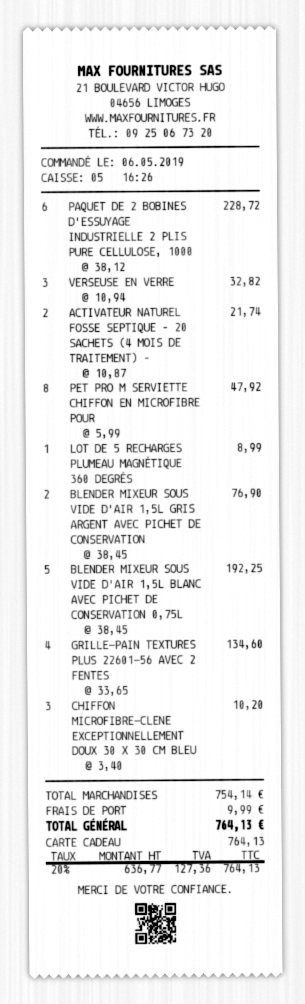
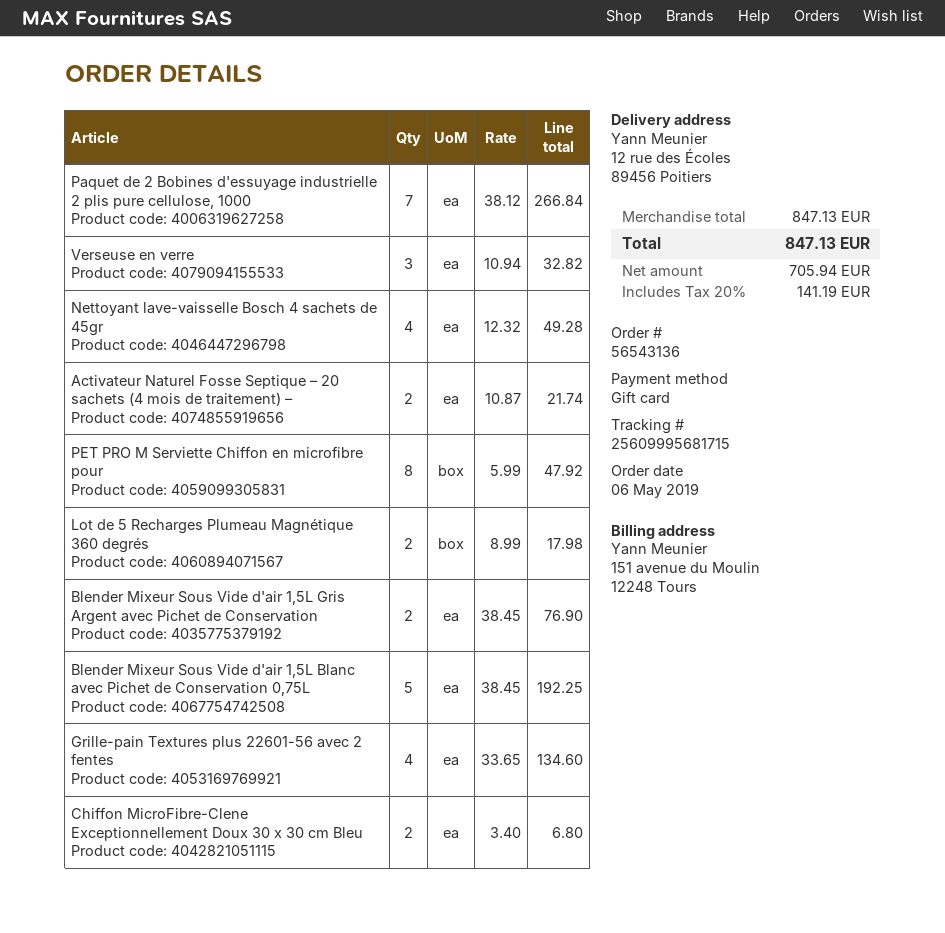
PAQUET DE 2 BOBINES D'ESSUYAGE INDUSTRIELLE 2 PLIS PURE CELLULOSE, 1000: 6 x 38.12 = 228.72 -> 7 x 38.12 = 266.84
LOT DE 5 RECHARGES PLUMEAU MAGNÉTIQUE 360 DEGRÉS: 1 x 8.99 = 8.99 -> 2 x 8.99 = 17.98
CHIFFON MICROFIBRE-CLENE EXCEPTIONNELLEMENT DOUX 30 X 30 CM BLEU: 3 x 3.40 = 10.20 -> 2 x 3.40 = 6.80
Nettoyant lave-vaisselle Bosch 4 sachets de 45gr: none -> 4 x 12.32 = 49.28
subtotal: 754.14 -> 847.13
shipping: 9.99 -> none
net: 636.77 -> 705.94
tax: 20% = 127.36 -> 20% = 141.19
total: 764.13 -> 847.13

